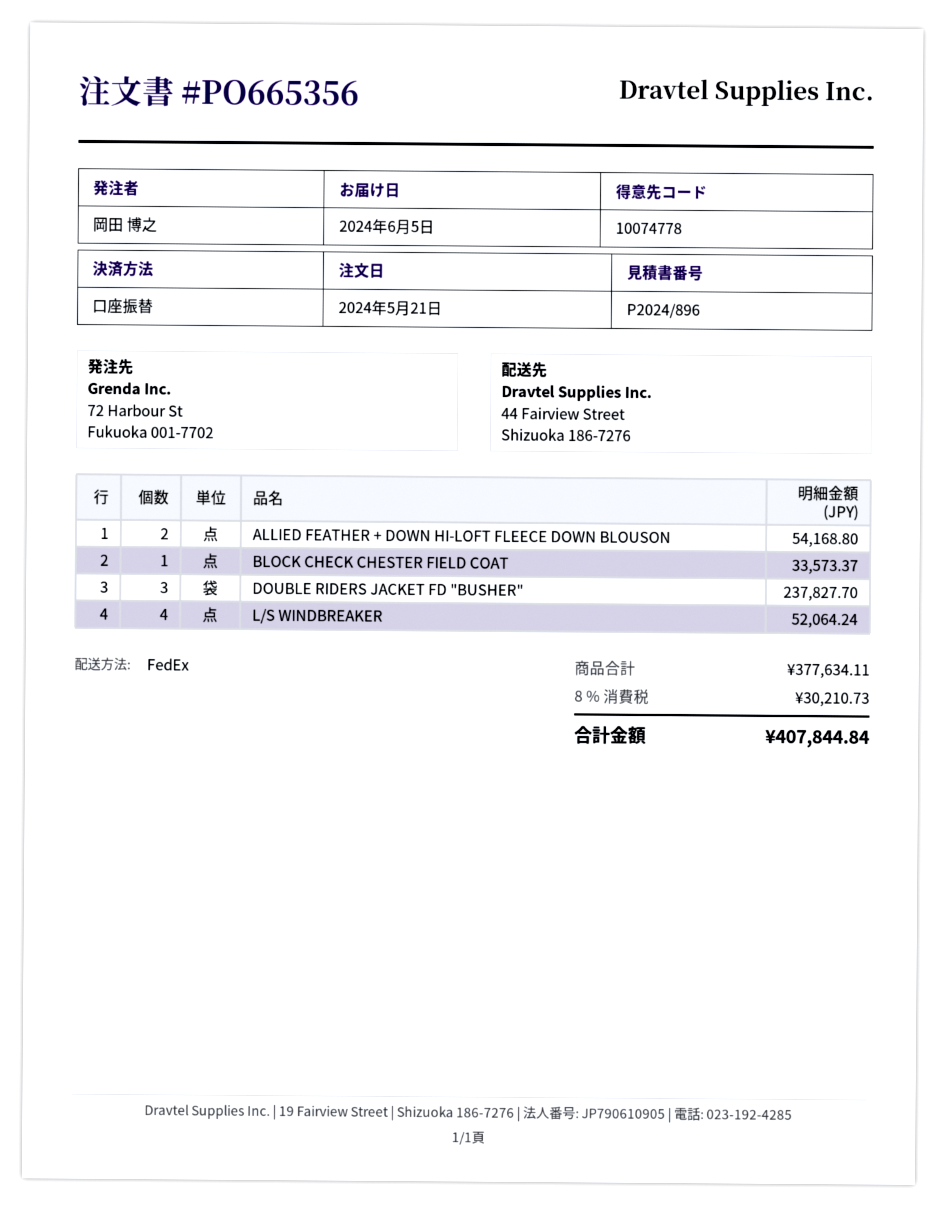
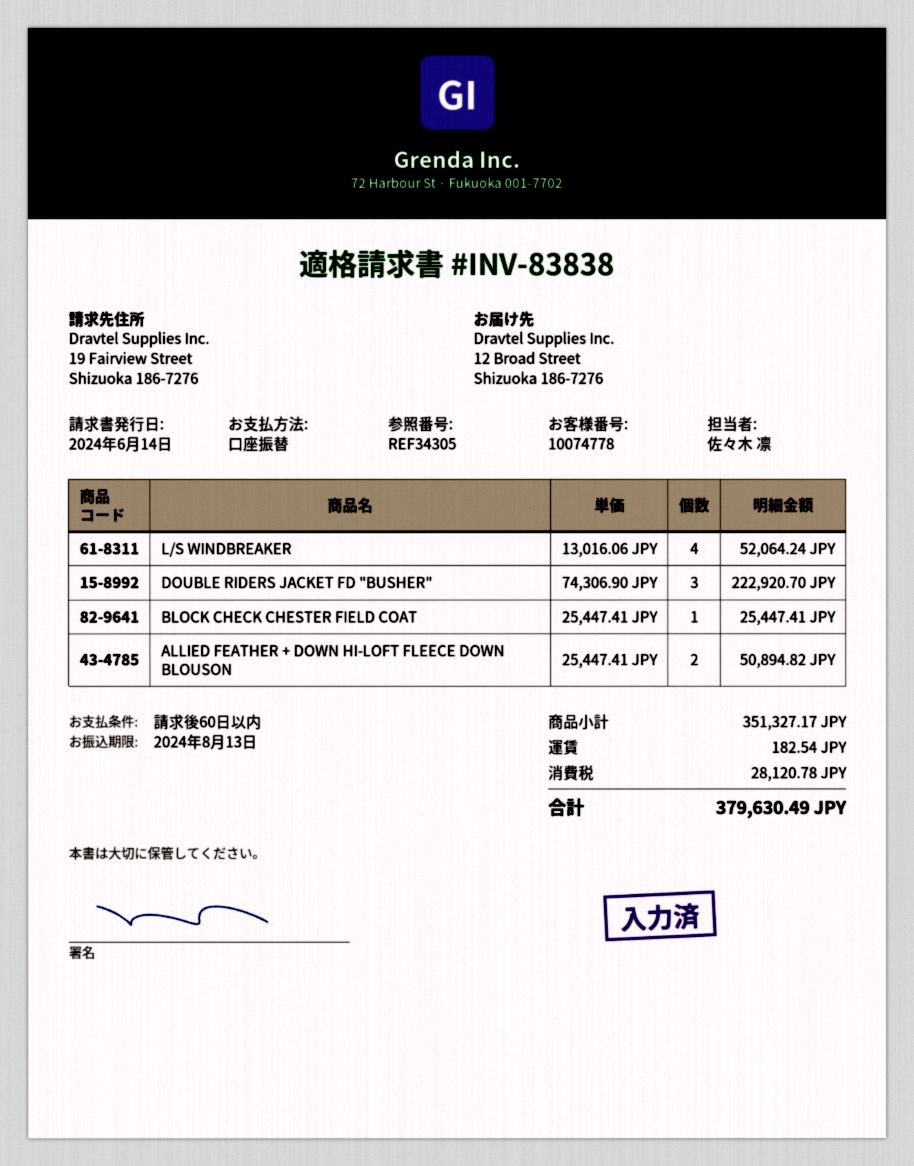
ship to: 44 Fairview Street, Shizuoka 186-7276 -> 12 Broad Street, Shizuoka 186-7276
ALLIED FEATHER + DOWN HI-LOFT FLEECE DOWN BLOUSON: 2 for 54168.80 -> 2 for 50894.82
BLOCK CHECK CHESTER FIELD COAT: 1 for 33573.37 -> 1 for 25447.41
DOUBLE RIDERS JACKET FD "BUSHER": 3 for 237827.70 -> 3 for 222920.70
subtotal: 377634.11 -> 351327.17
shipping: none -> 182.54
tax: 30210.73 -> 28120.78
total: 407844.84 -> 379630.49

